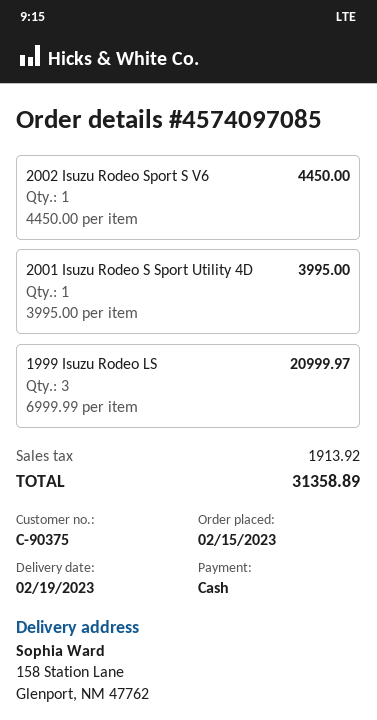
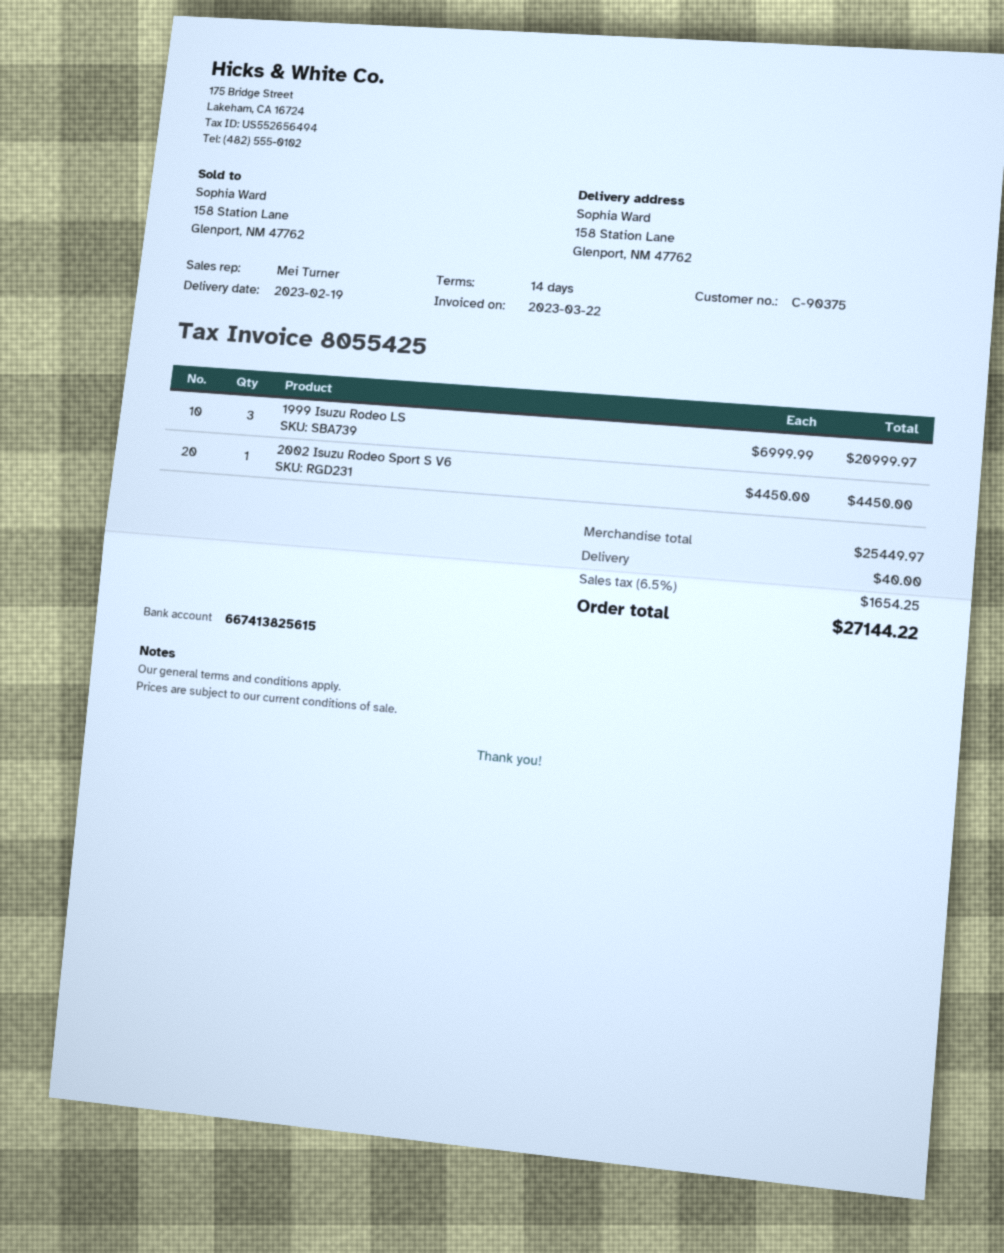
2001 Isuzu Rodeo S Sport Utility 4D: 1 x 3995.00 = 3995.00 -> none
shipping: none -> 40.00
tax: 1913.92 -> 1654.25
total: 31358.89 -> 27144.22

